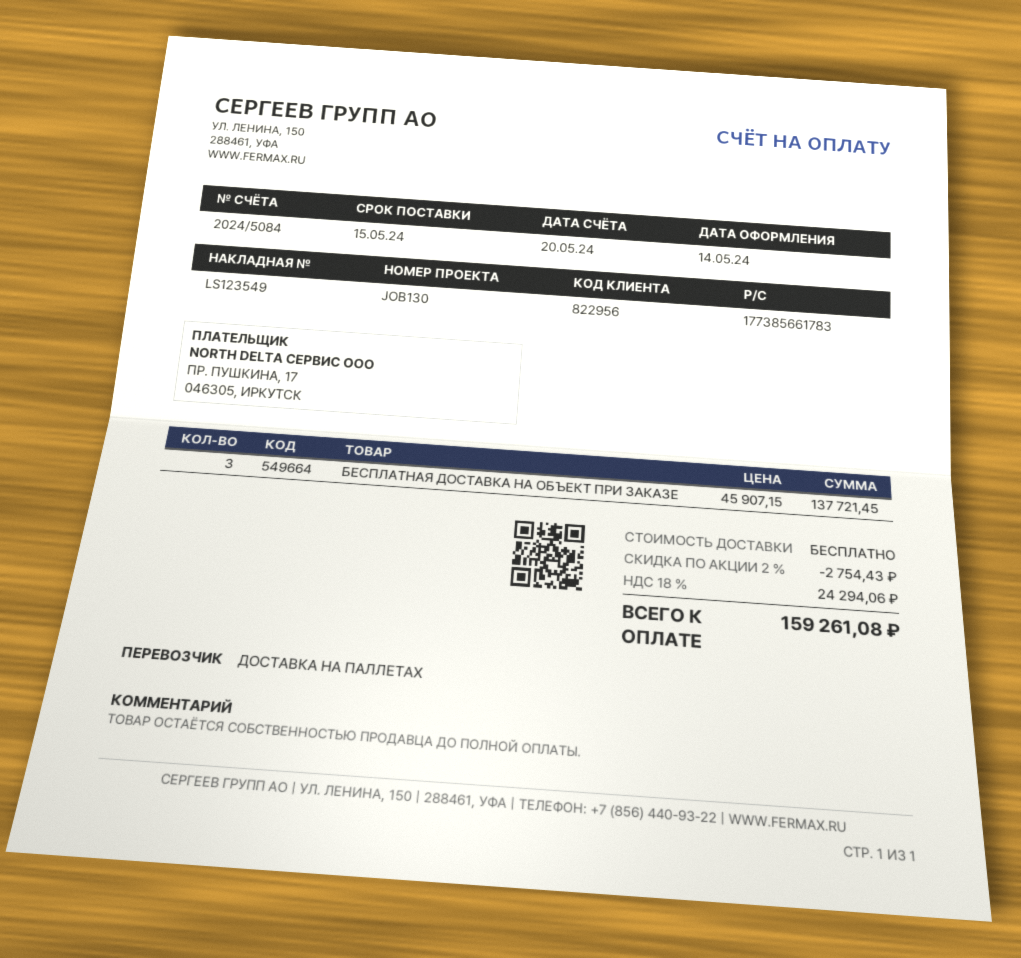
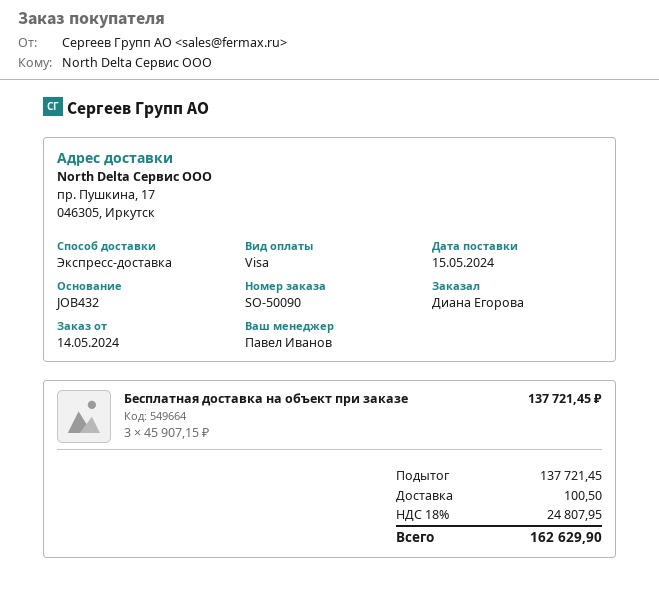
reference: JOB130 -> JOB432
shipping method: pallet freight -> express
discount: 2% = 2754.43 -> none
shipping: 0.00 -> 100.50
tax: 18% = 24294.06 -> 18% = 24807.95
total: 159261.08 -> 162629.90

